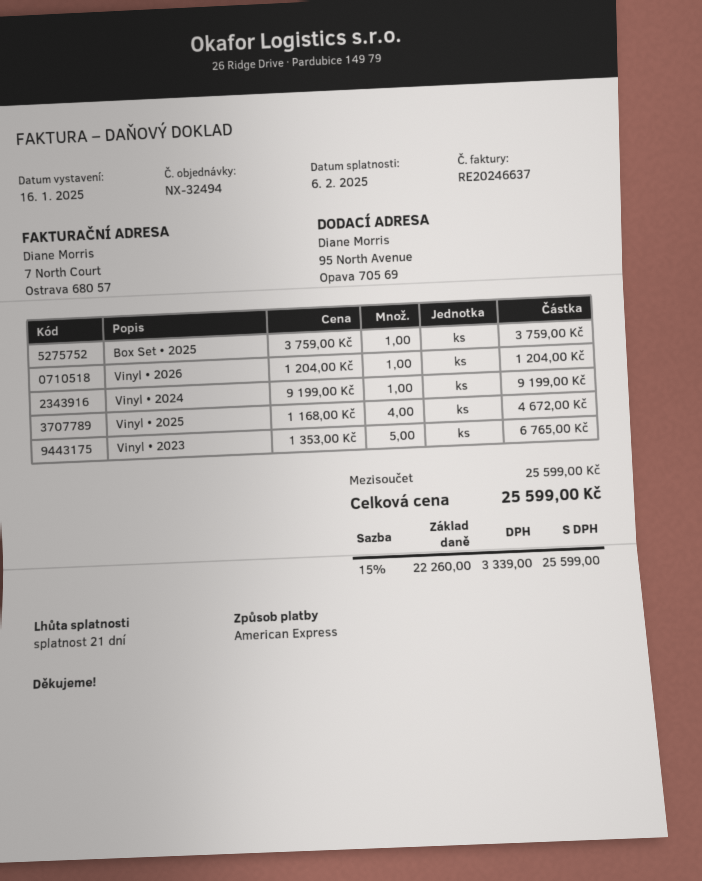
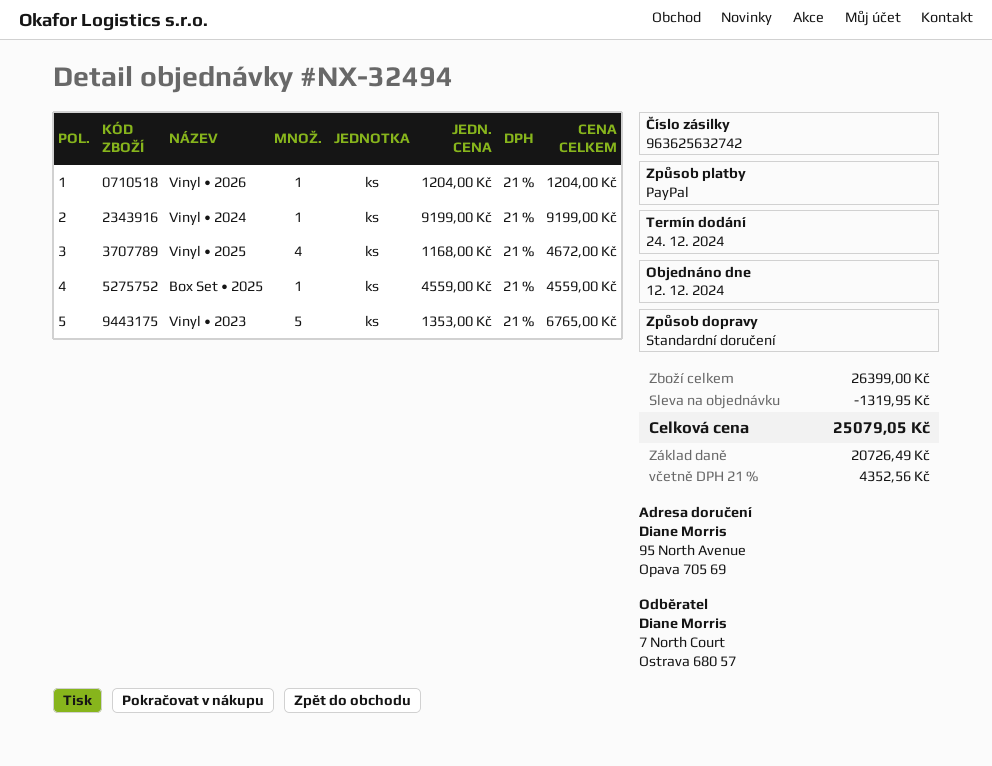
payment method: American Express -> PayPal
Box Set • 2025: 1 x 3759.00 = 3759.00 -> 1 x 4559.00 = 4559.00
subtotal: 25599.00 -> 26399.00
discount: none -> 1319.95
net: 22260.00 -> 20726.49
tax: 15% = 3339.00 -> 21% = 4352.56
total: 25599.00 -> 25079.05

